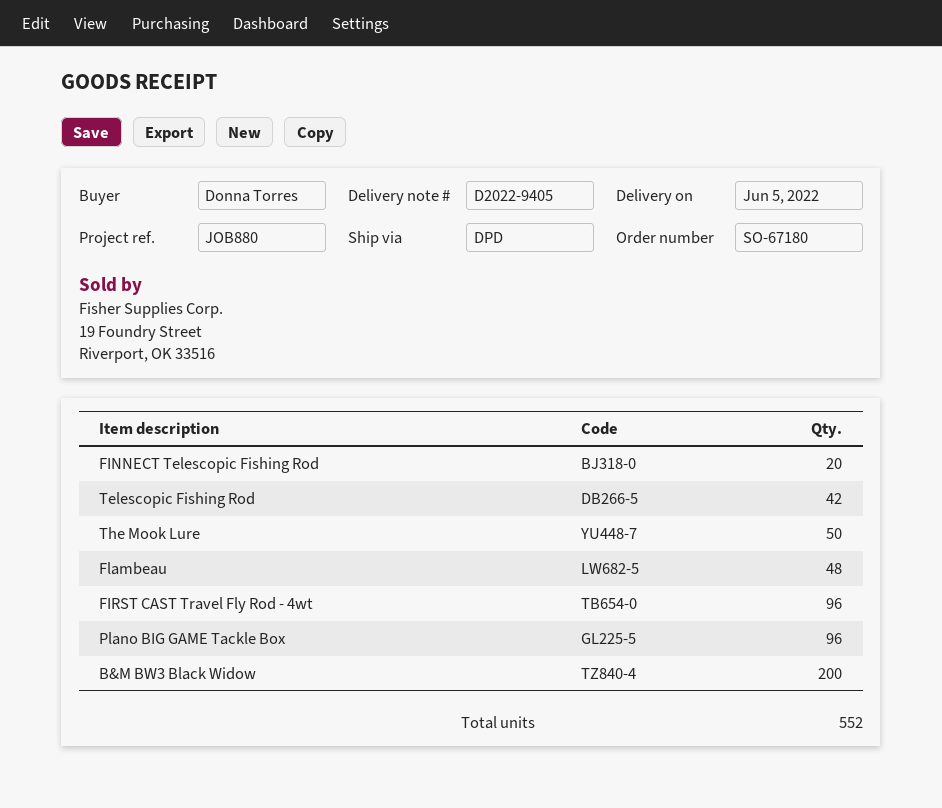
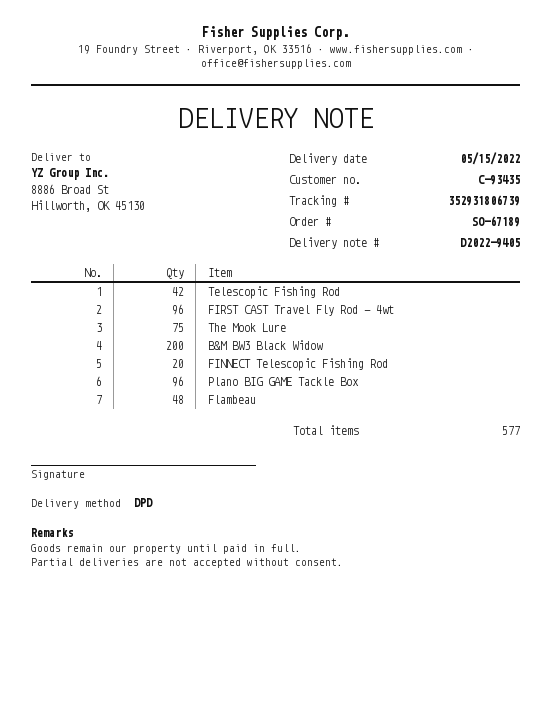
order number: SO-67180 -> SO-67189
delivery date: 2022-06-05 -> 2022-05-15
The Mook Lure: 50 -> 75
total quantity: 552 -> 577

